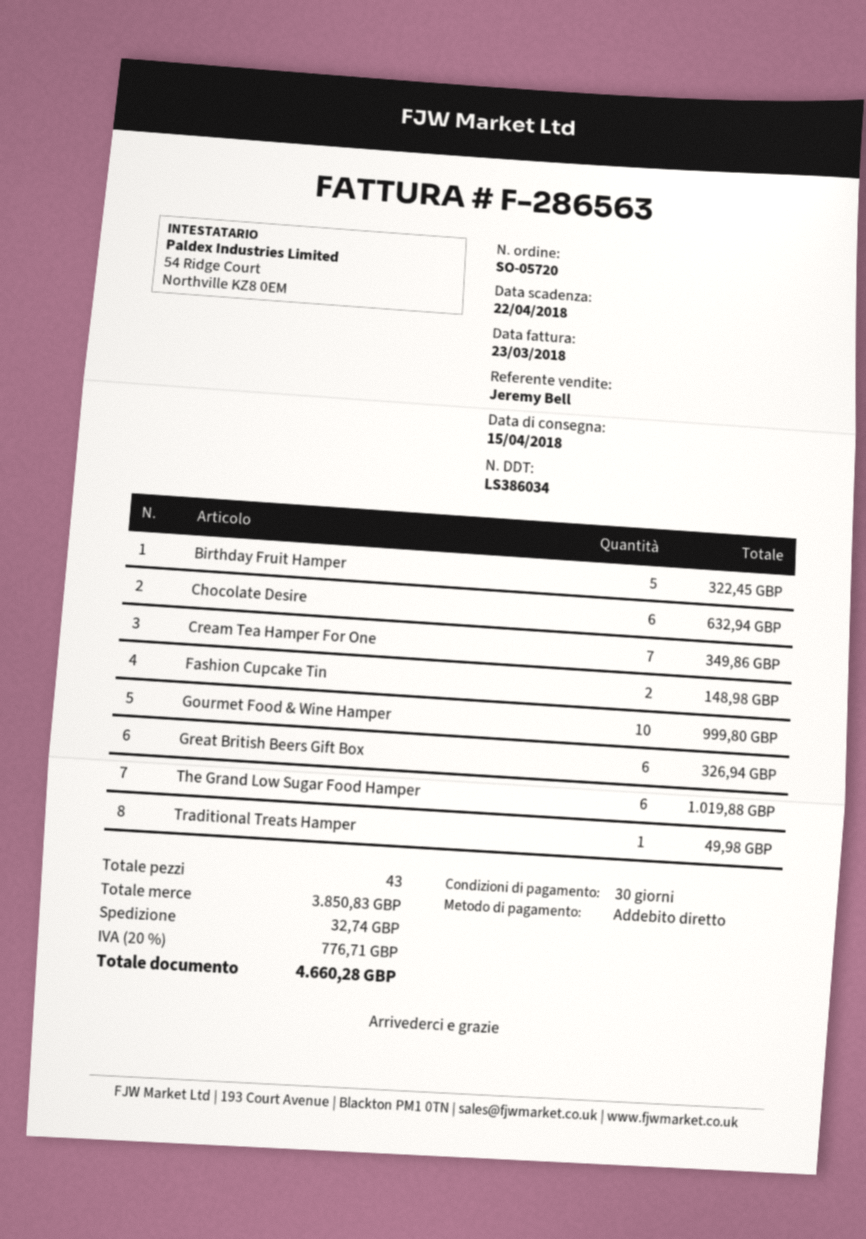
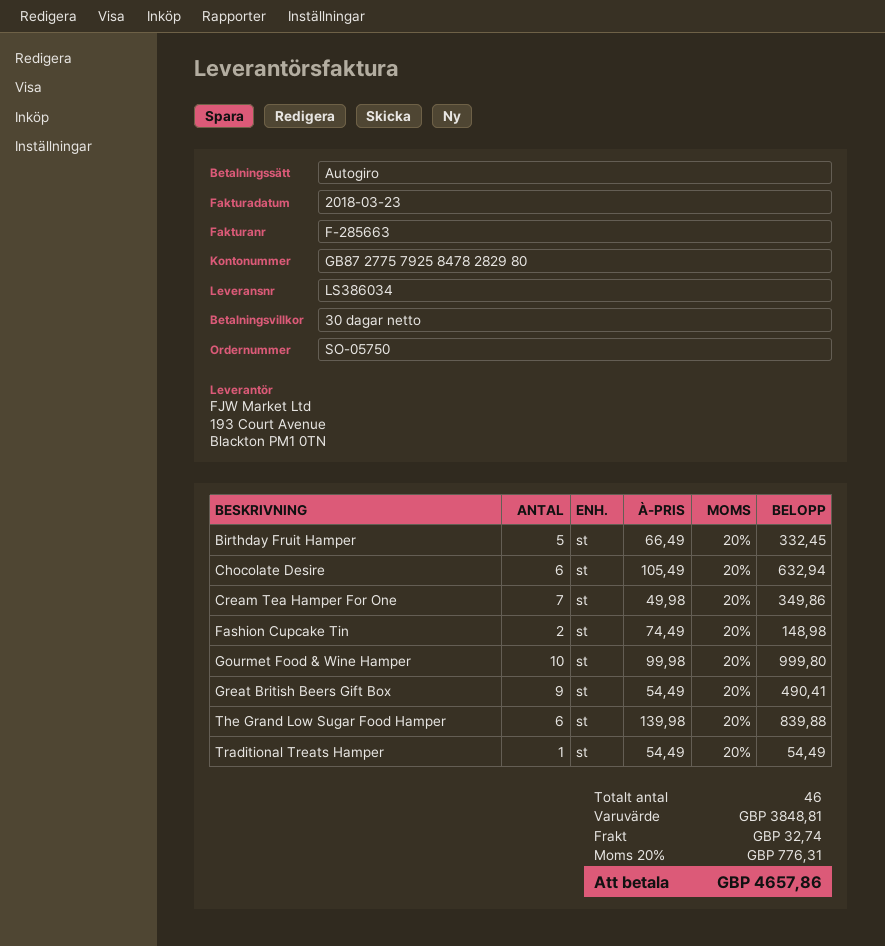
order number: SO-05720 -> SO-05750
invoice number: F-286563 -> F-285663
Birthday Fruit Hamper: 5 for 322.45 -> 5 for 332.45
Great British Beers Gift Box: 6 for 326.94 -> 9 for 490.41
The Grand Low Sugar Food Hamper: 6 for 1019.88 -> 6 for 839.88
Traditional Treats Hamper: 1 for 49.98 -> 1 for 54.49
total quantity: 43 -> 46
subtotal: 3850.83 -> 3848.81
tax: 20% = 776.71 -> 20% = 776.31
total: 4660.28 -> 4657.86

